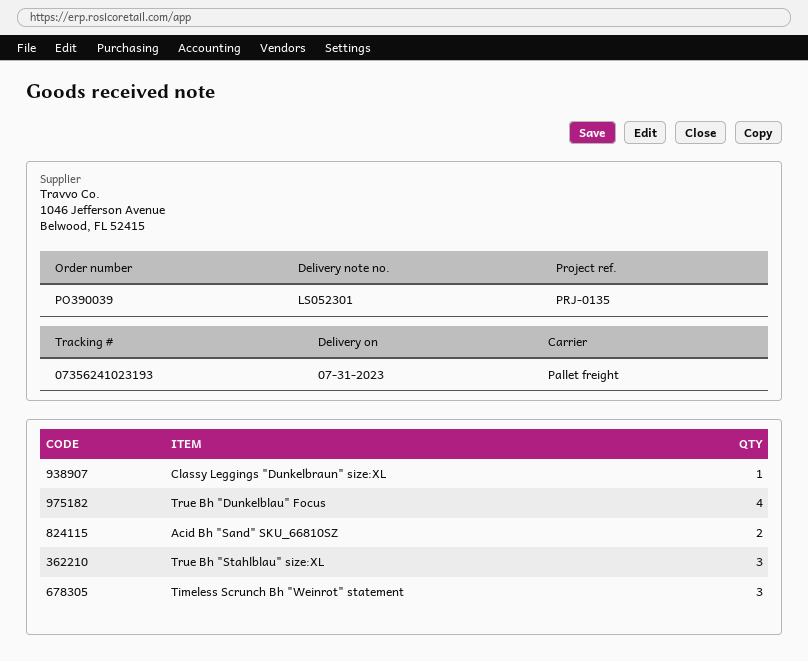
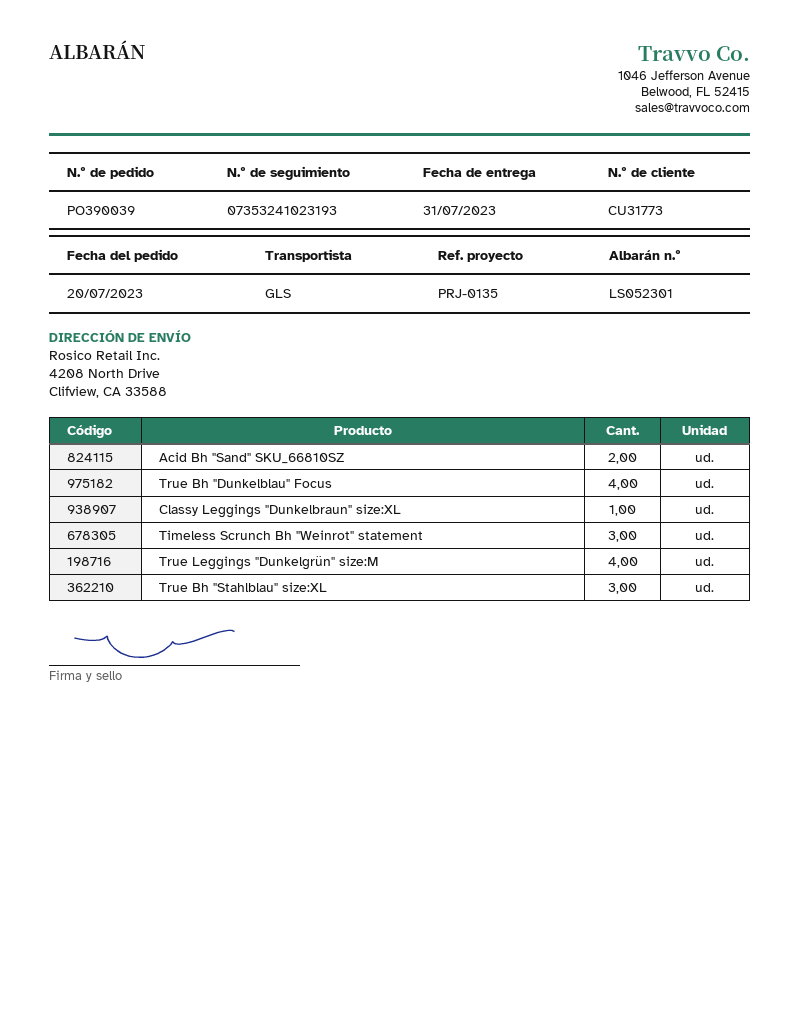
shipping method: pallet freight -> GLS
tracking number: 07356241023193 -> 07353241023193
True Leggings "Dunkelgrün" size:M: none -> 4

